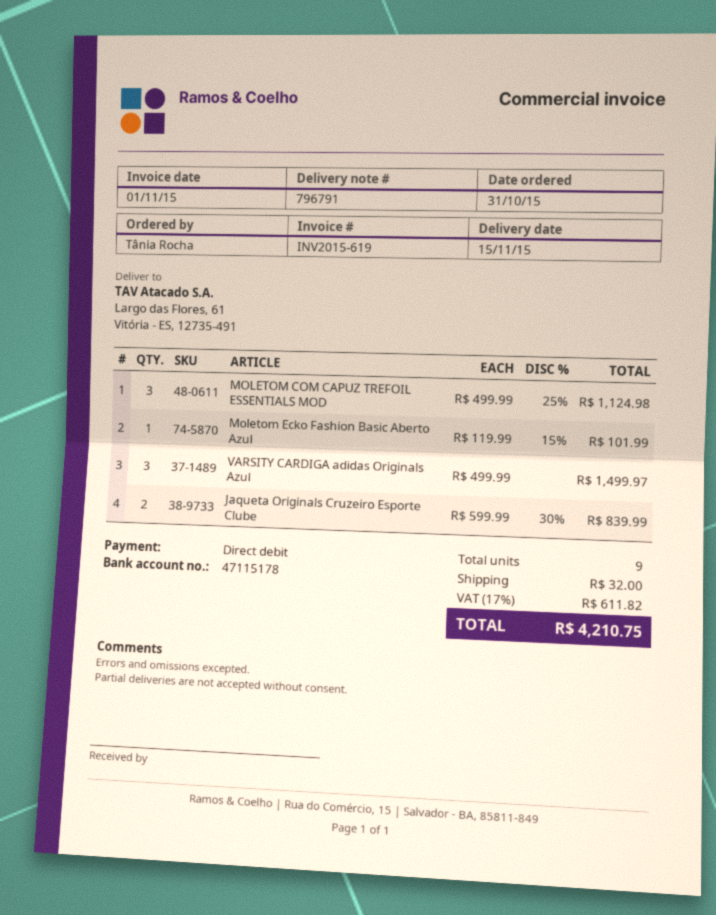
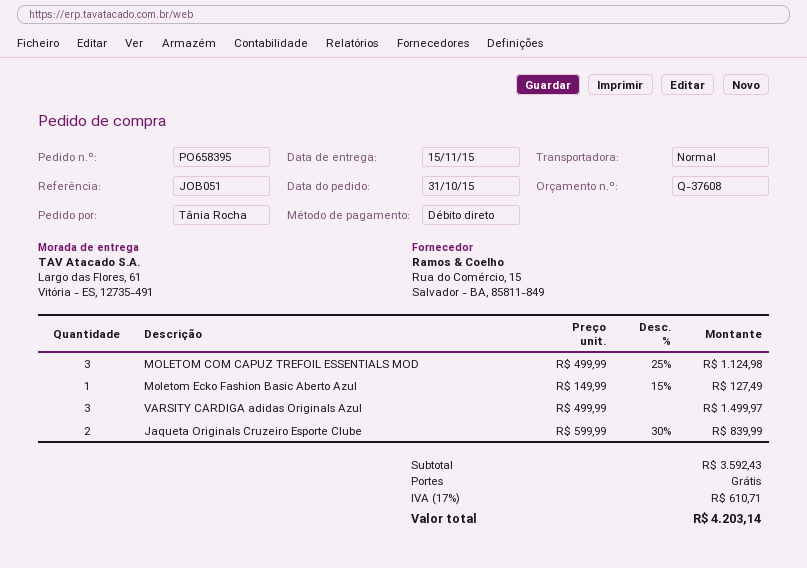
Moletom Ecko Fashion Basic Aberto Azul: 1 x 119.99 - 15% = 101.99 -> 1 x 149.99 - 15% = 127.49
shipping: 32.00 -> 0.00
tax: 17% = 611.82 -> 17% = 610.71
total: 4210.75 -> 4203.14

